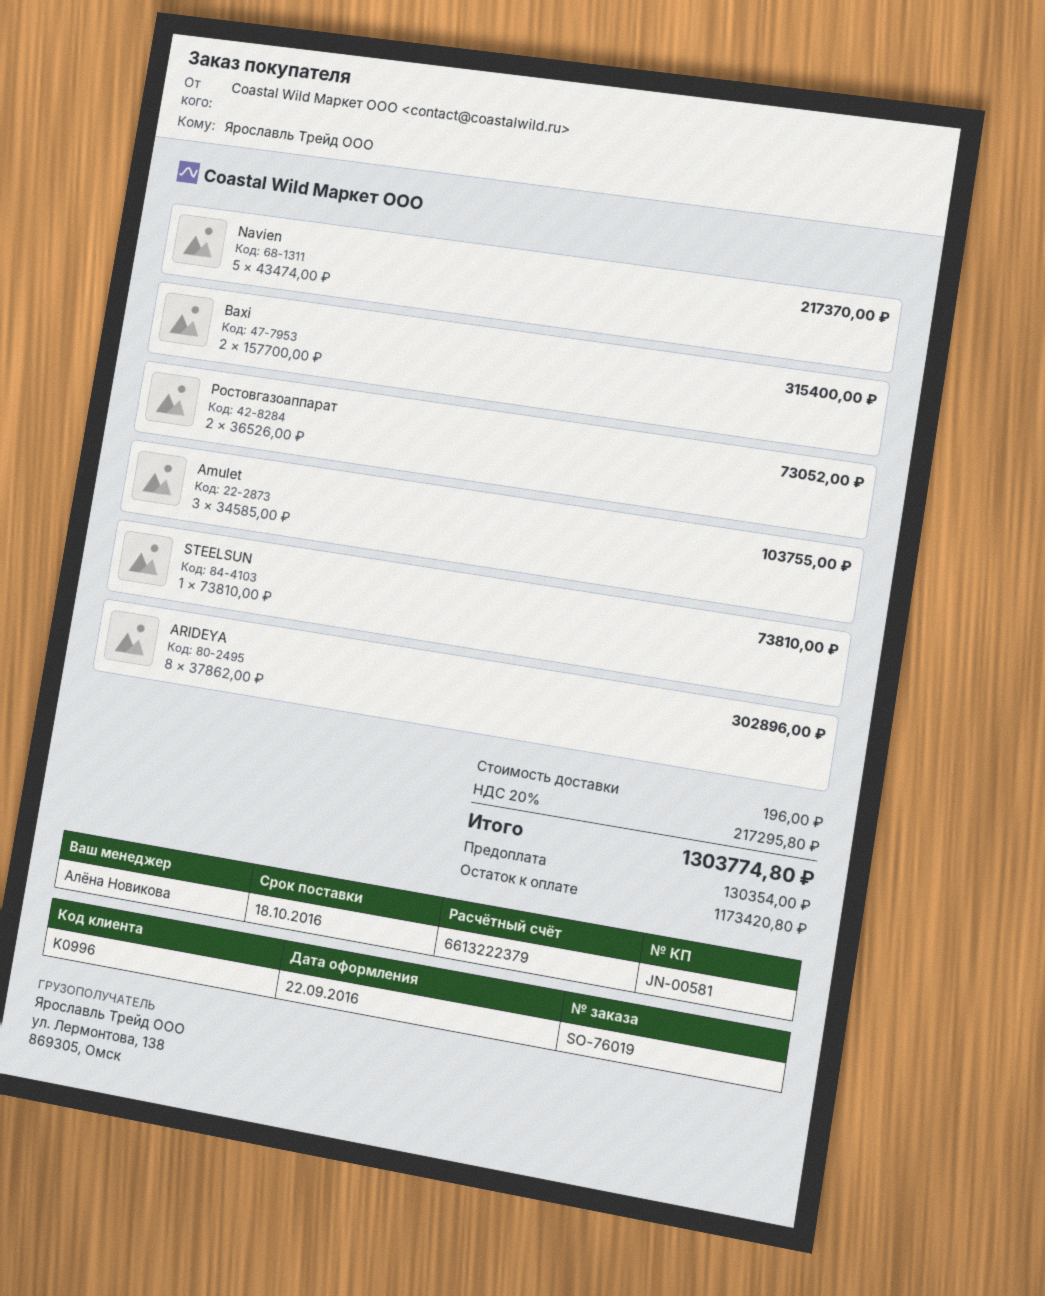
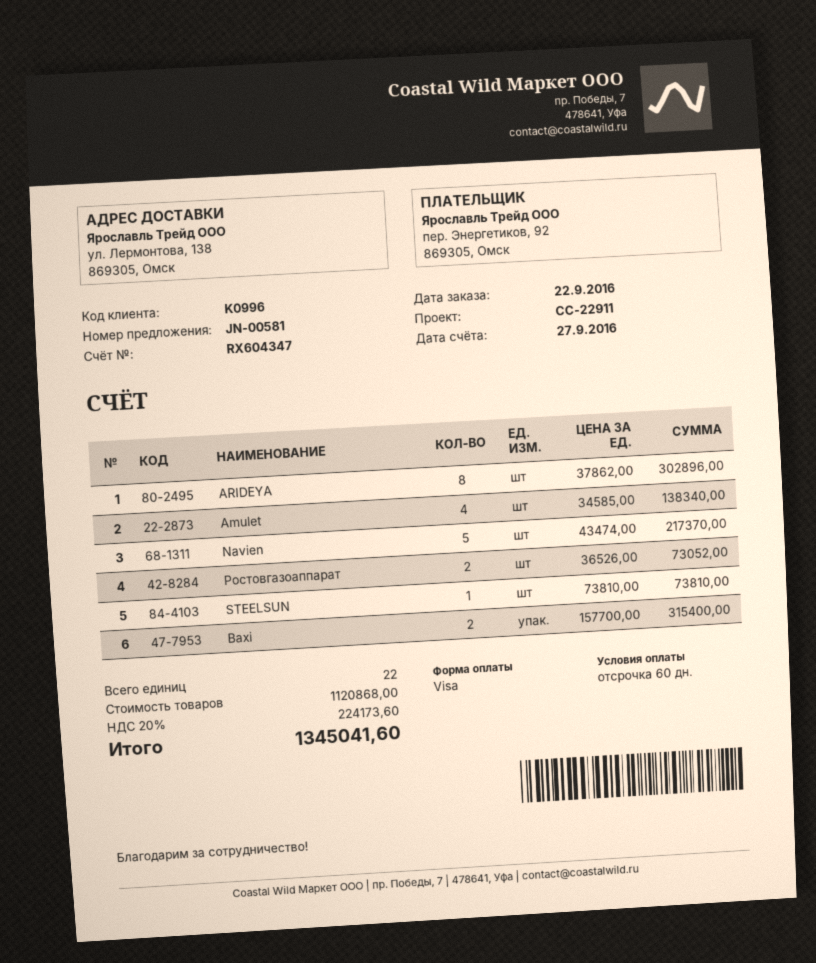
Amulet: 3 x 34585.00 = 103755.00 -> 4 x 34585.00 = 138340.00
shipping: 196.00 -> none
tax: 20% = 217295.80 -> 20% = 224173.60
total: 1303774.80 -> 1345041.60

